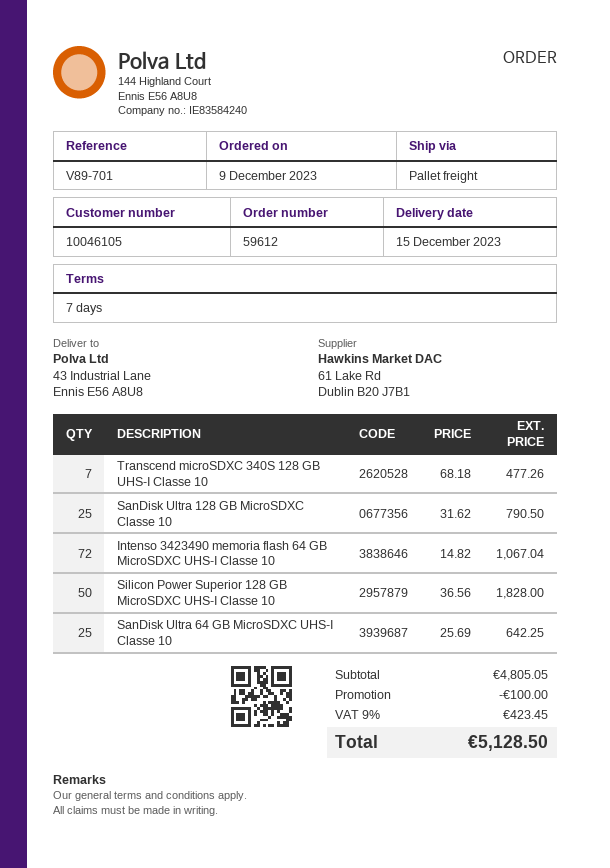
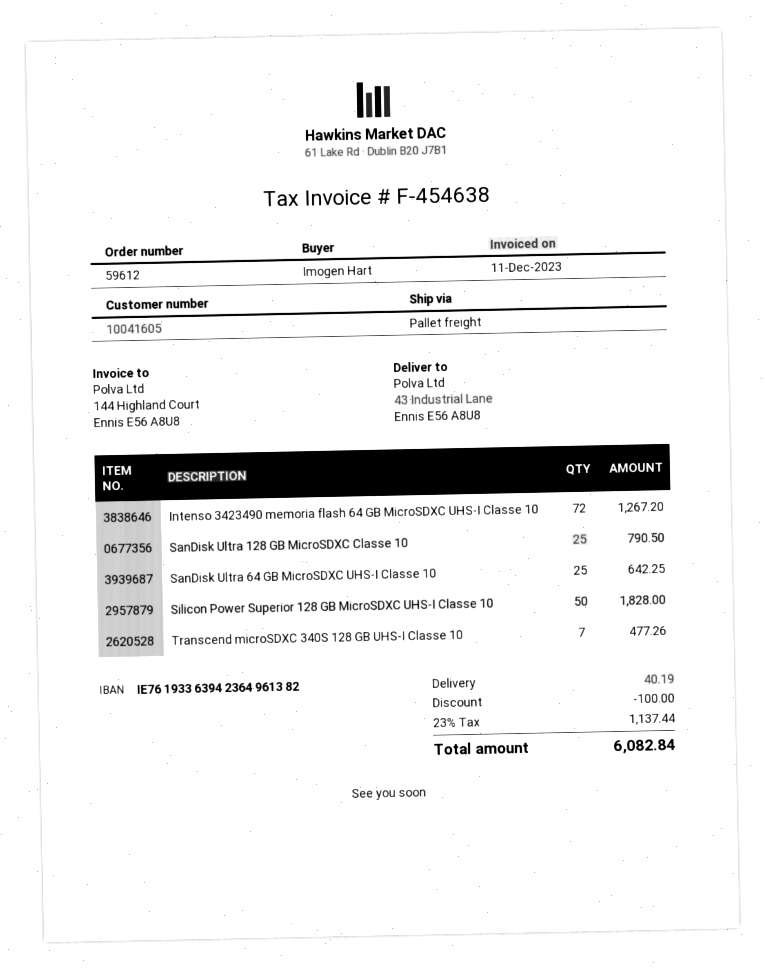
customer number: 10046105 -> 10041605
Intenso 3423490 memoria flash 64 GB MicroSDXC UHS-I Classe 10: 72 for 1067.04 -> 72 for 1267.20
shipping: none -> 40.19
tax: 9% = 423.45 -> 23% = 1137.44
total: 5128.50 -> 6082.84

